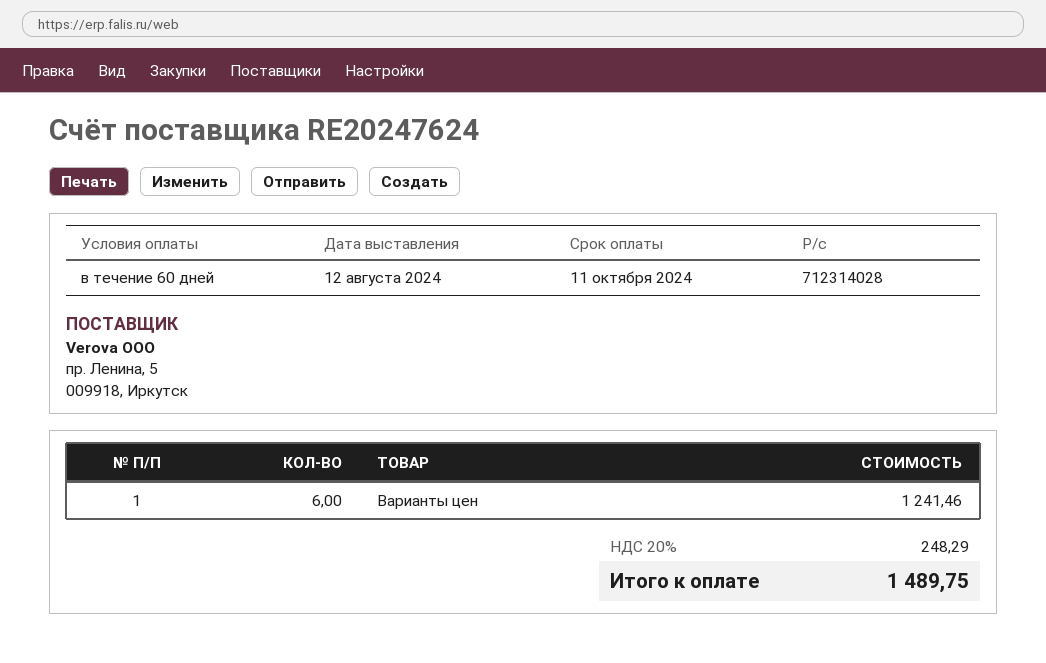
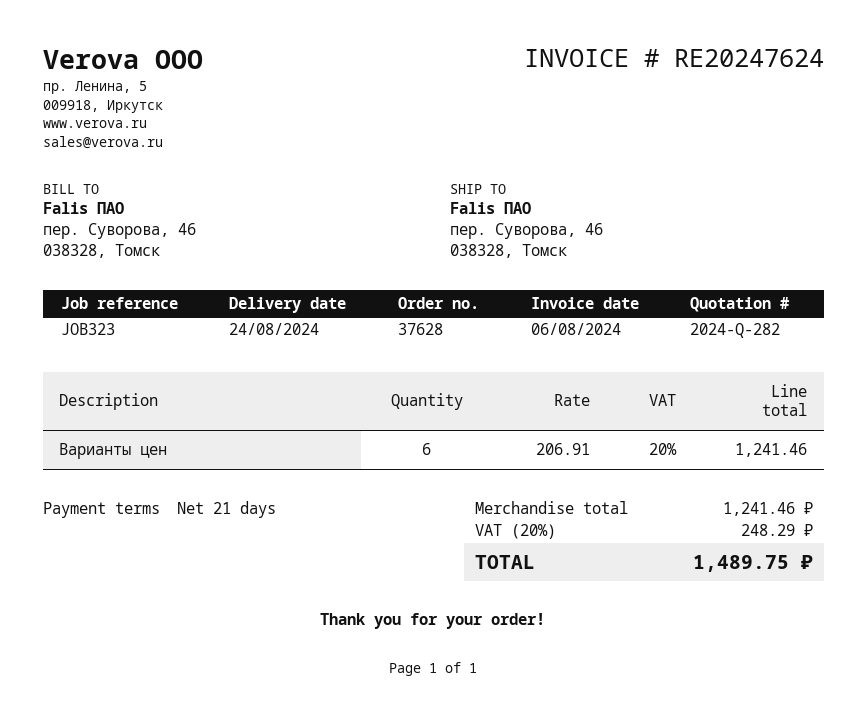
invoice date: 2024-08-12 -> 2024-08-06
payment terms: 60 days -> 21 days

